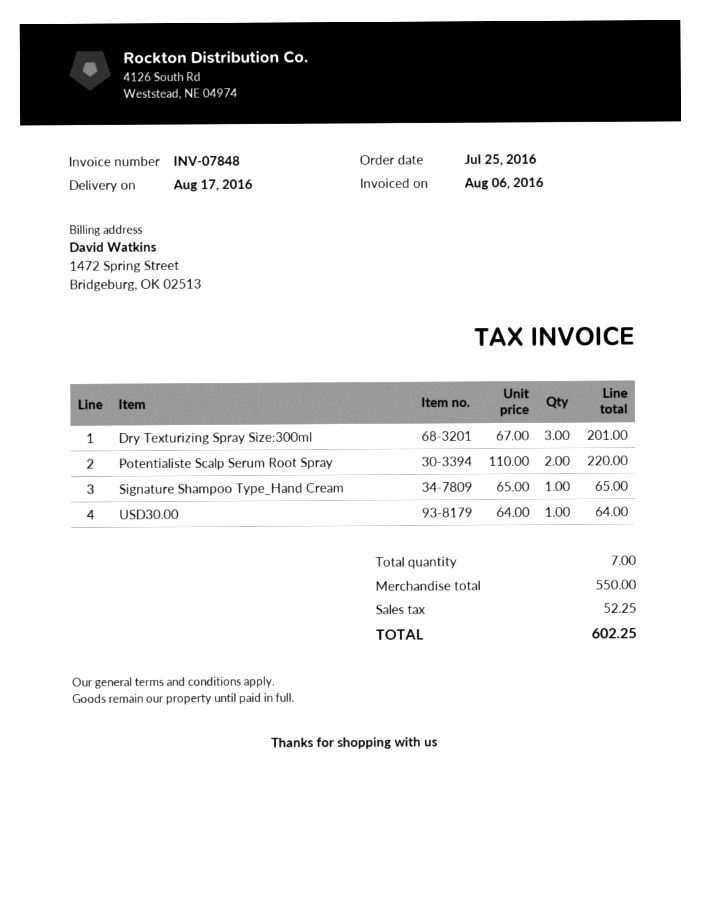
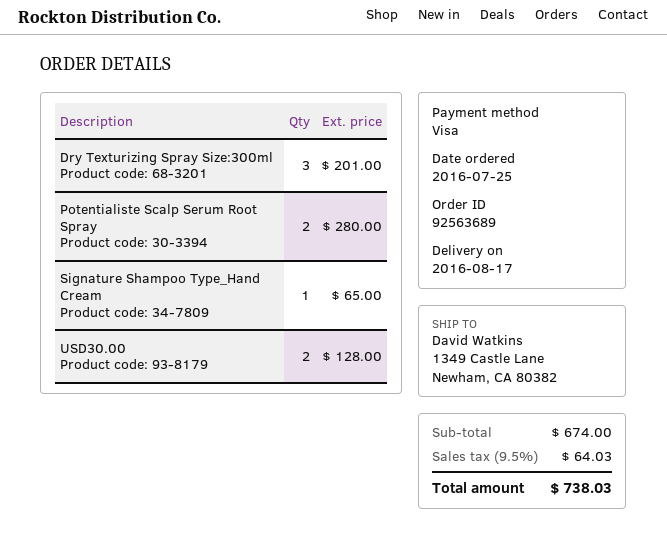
Potentialiste Scalp Serum Root Spray: 2 for 220.00 -> 2 for 280.00
USD30.00: 1 for 64.00 -> 2 for 128.00
subtotal: 550.00 -> 674.00
tax: 52.25 -> 64.03
total: 602.25 -> 738.03

